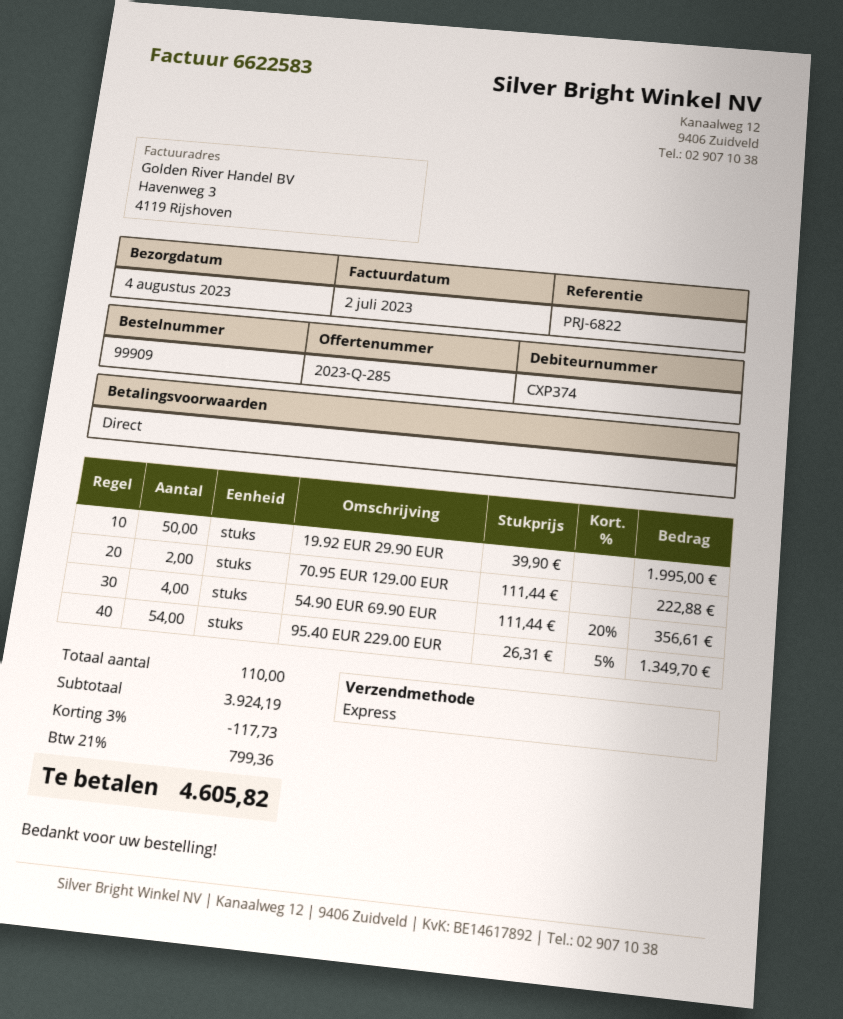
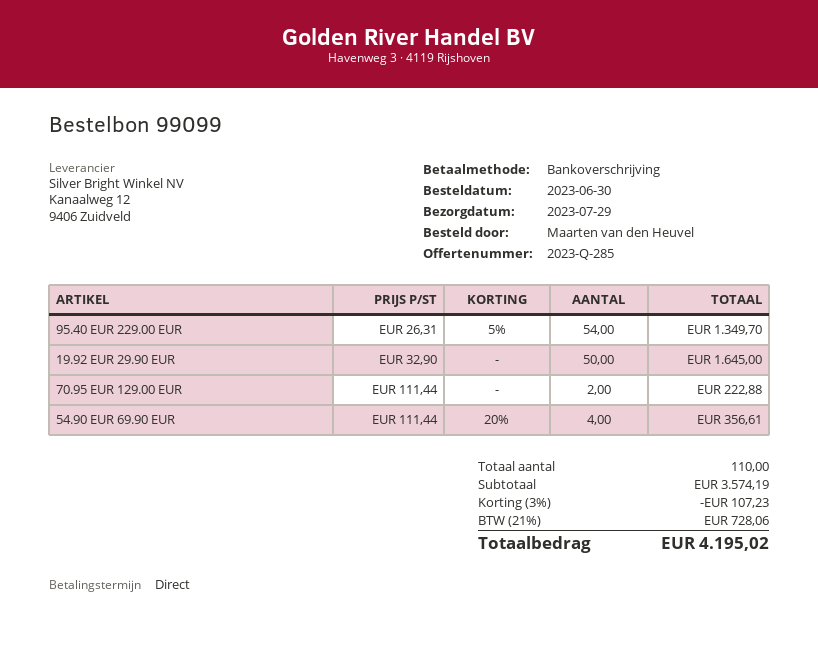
order number: 99909 -> 99099
delivery date: 2023-08-04 -> 2023-07-29
19.92 EUR 29.90 EUR: 50 x 39.90 = 1995.00 -> 50 x 32.90 = 1645.00
subtotal: 3924.19 -> 3574.19
discount: 3% = 117.73 -> 3% = 107.23
tax: 21% = 799.36 -> 21% = 728.06
total: 4605.82 -> 4195.02

